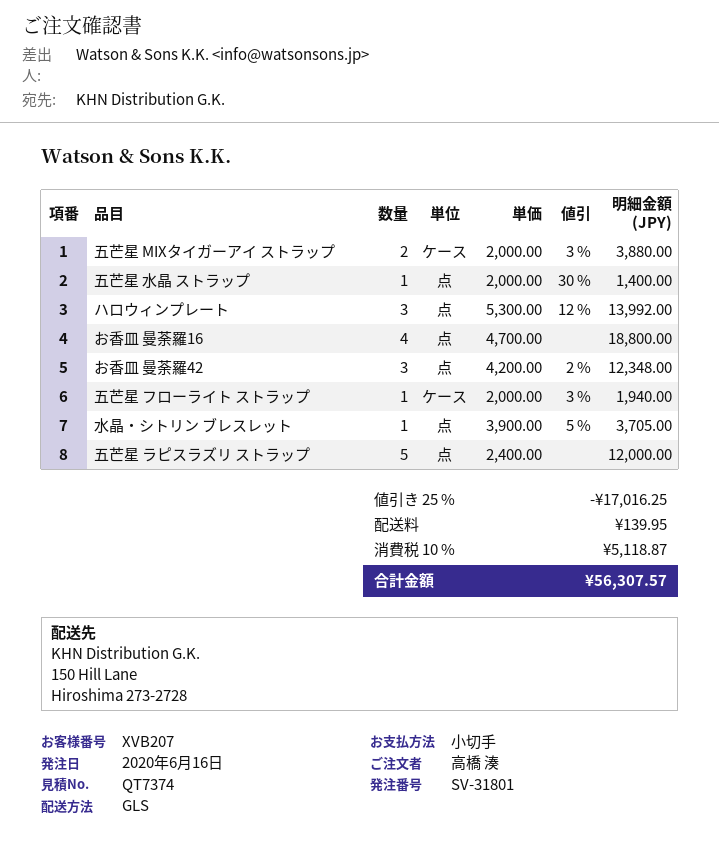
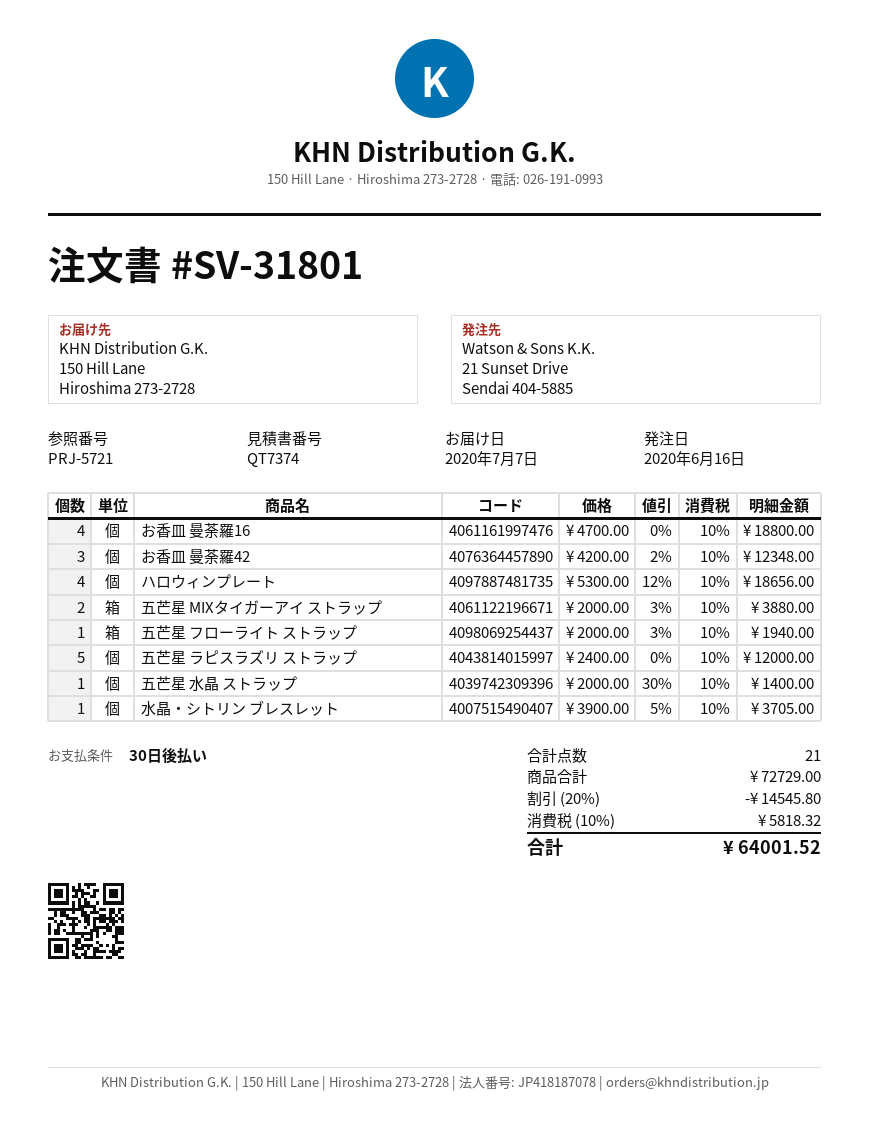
ハロウィンプレート: 3 x 5300.00 - 12% = 13992.00 -> 4 x 5300.00 - 12% = 18656.00
discount: 25% = 17016.25 -> 20% = 14545.80
shipping: 139.95 -> none
tax: 10% = 5118.87 -> 10% = 5818.32
total: 56307.57 -> 64001.52

